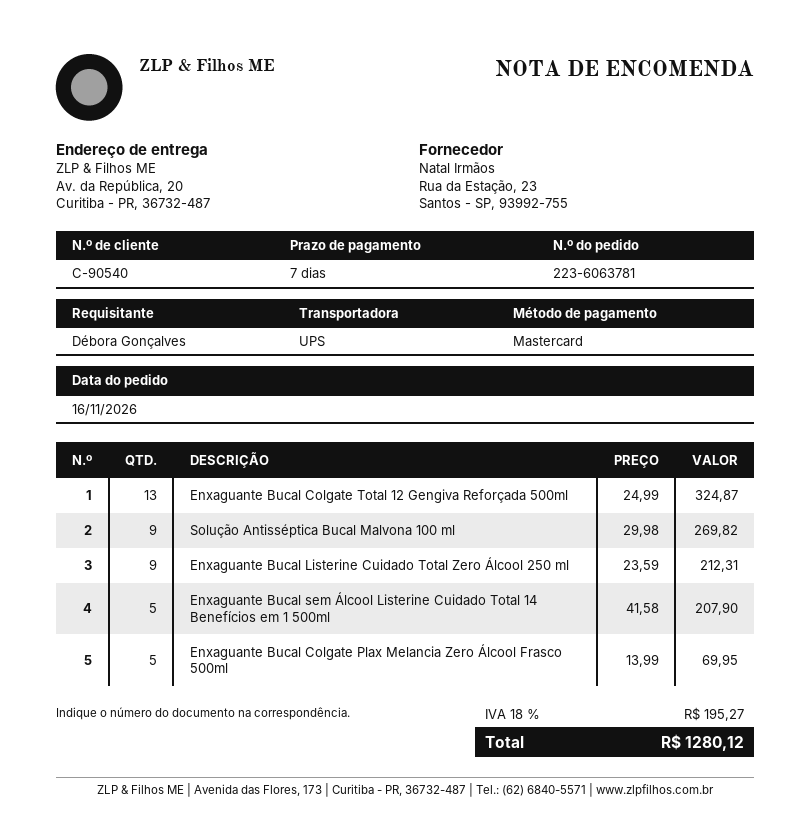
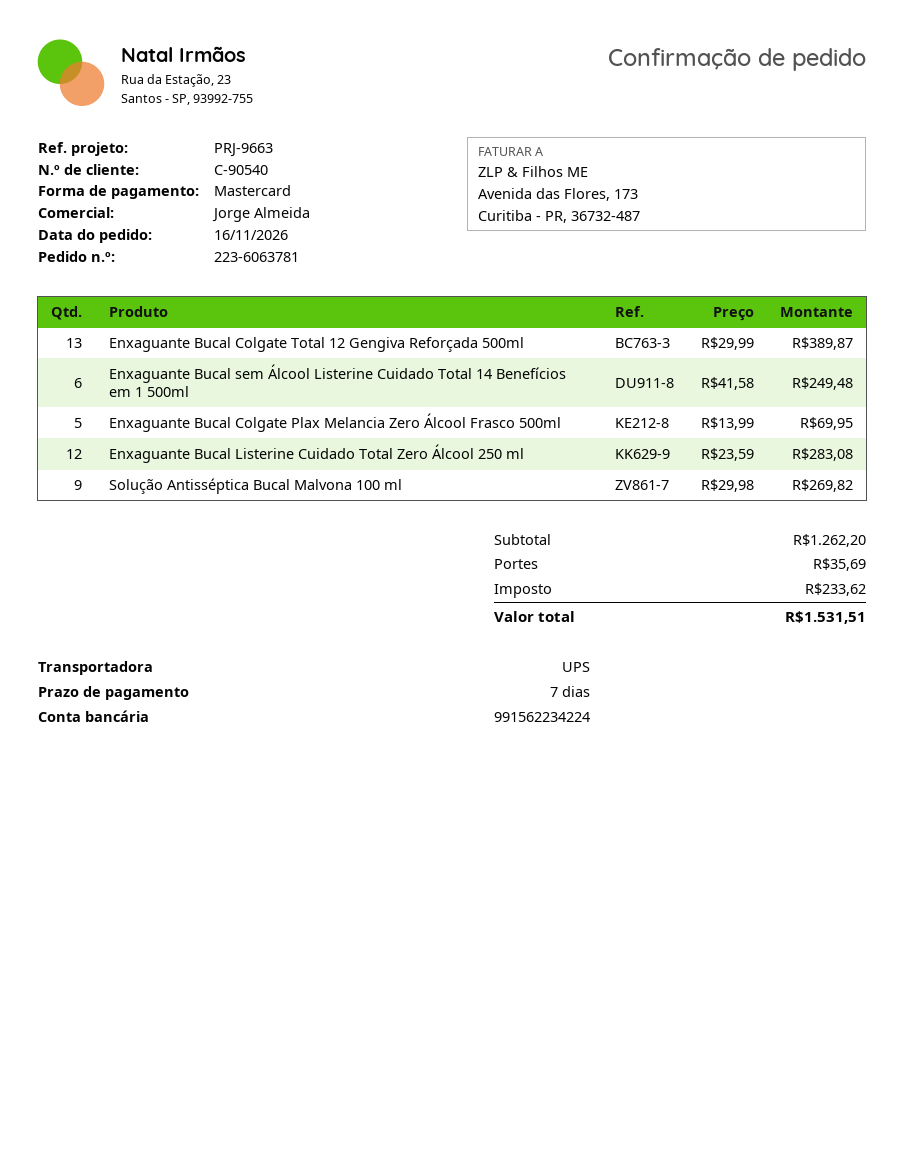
Enxaguante Bucal Colgate Total 12 Gengiva Reforçada 500ml: 13 x 24.99 = 324.87 -> 13 x 29.99 = 389.87
Enxaguante Bucal Listerine Cuidado Total Zero Álcool 250 ml: 9 x 23.59 = 212.31 -> 12 x 23.59 = 283.08
Enxaguante Bucal sem Álcool Listerine Cuidado Total 14 Benefícios em 1 500ml: 5 x 41.58 = 207.90 -> 6 x 41.58 = 249.48
shipping: none -> 35.69
tax: 195.27 -> 233.62
total: 1280.12 -> 1531.51

